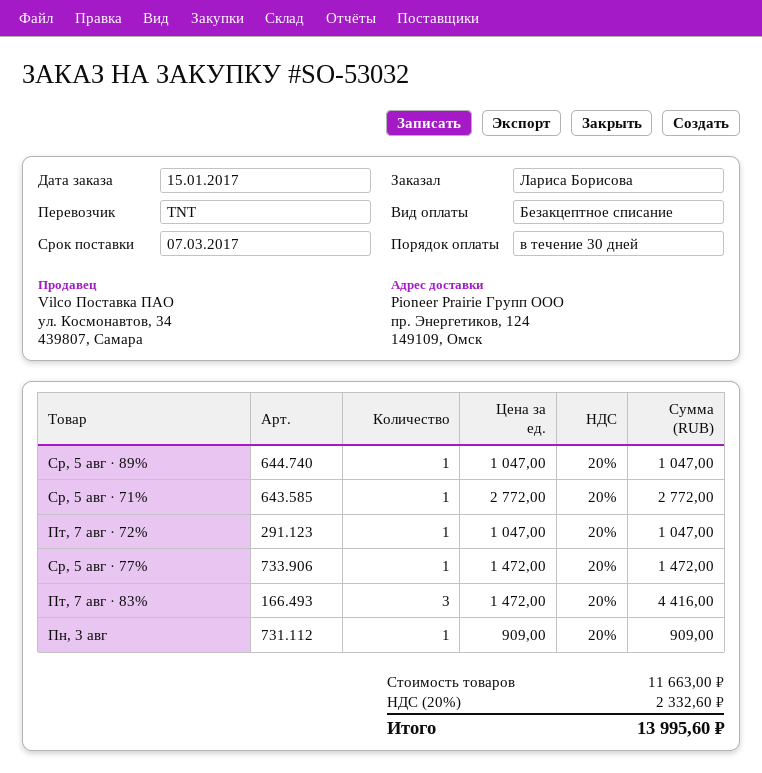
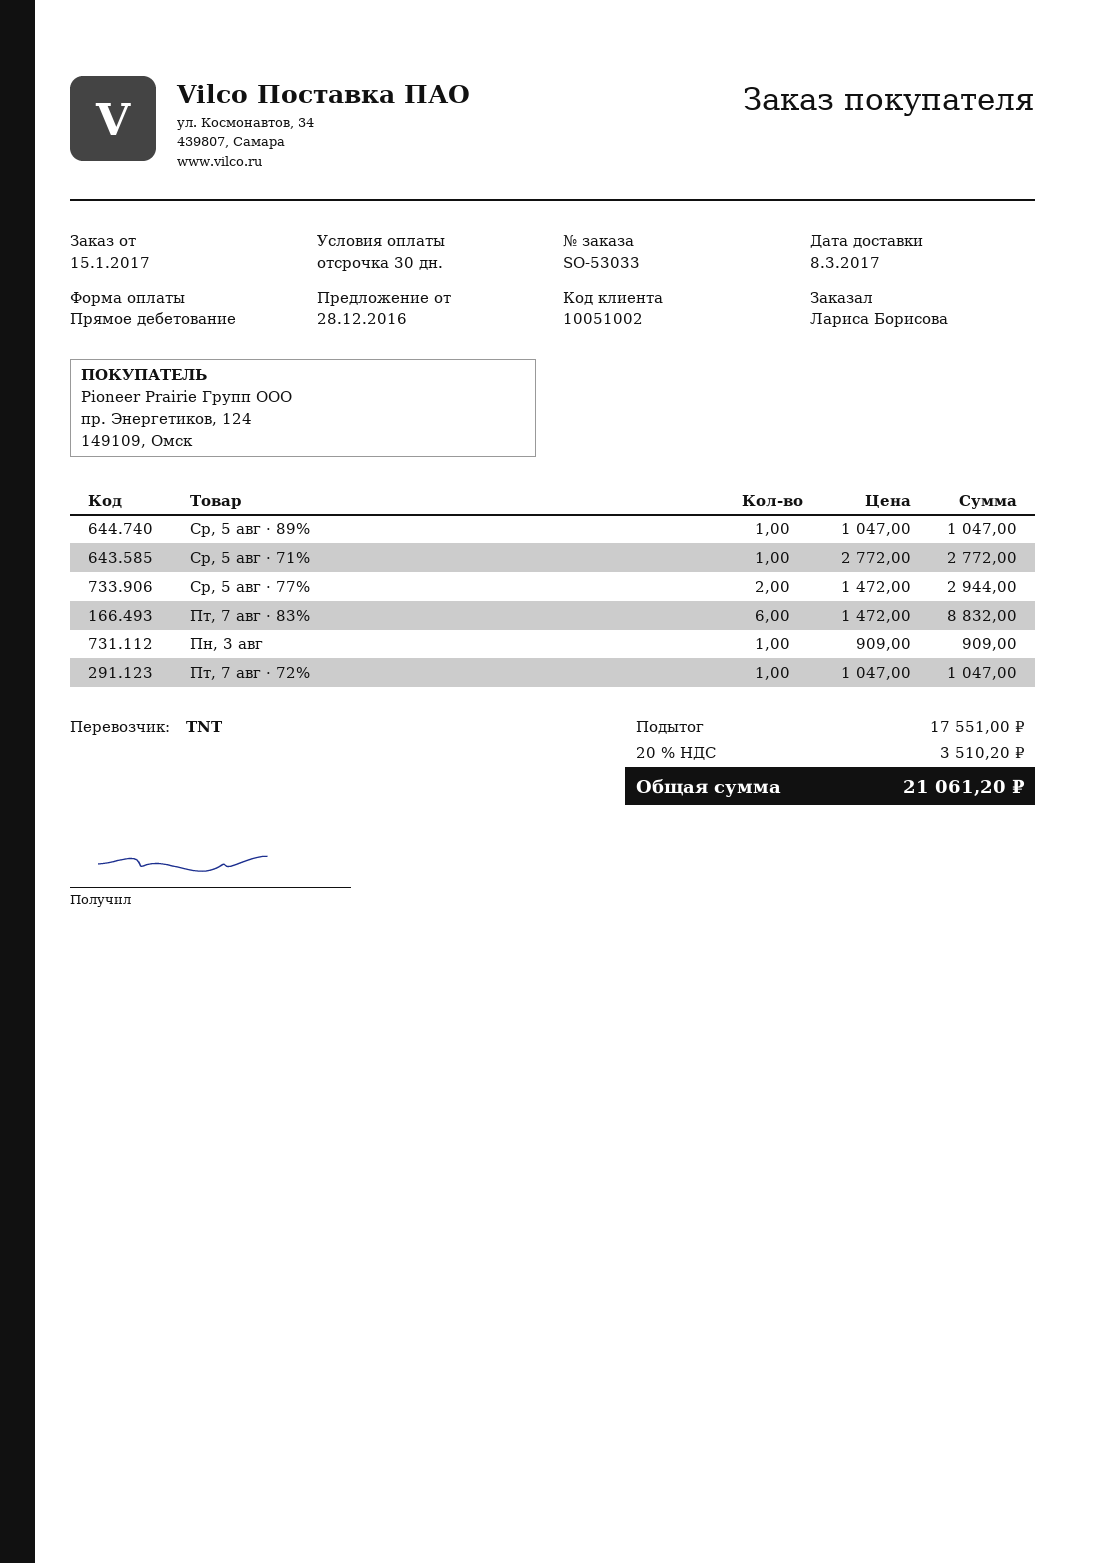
order number: SO-53032 -> SO-53033
delivery date: 2017-03-07 -> 2017-03-08
Ср, 5 авг · 77%: 1 x 1472.00 = 1472.00 -> 2 x 1472.00 = 2944.00
Пт, 7 авг · 83%: 3 x 1472.00 = 4416.00 -> 6 x 1472.00 = 8832.00
subtotal: 11663.00 -> 17551.00
tax: 20% = 2332.60 -> 20% = 3510.20
total: 13995.60 -> 21061.20

